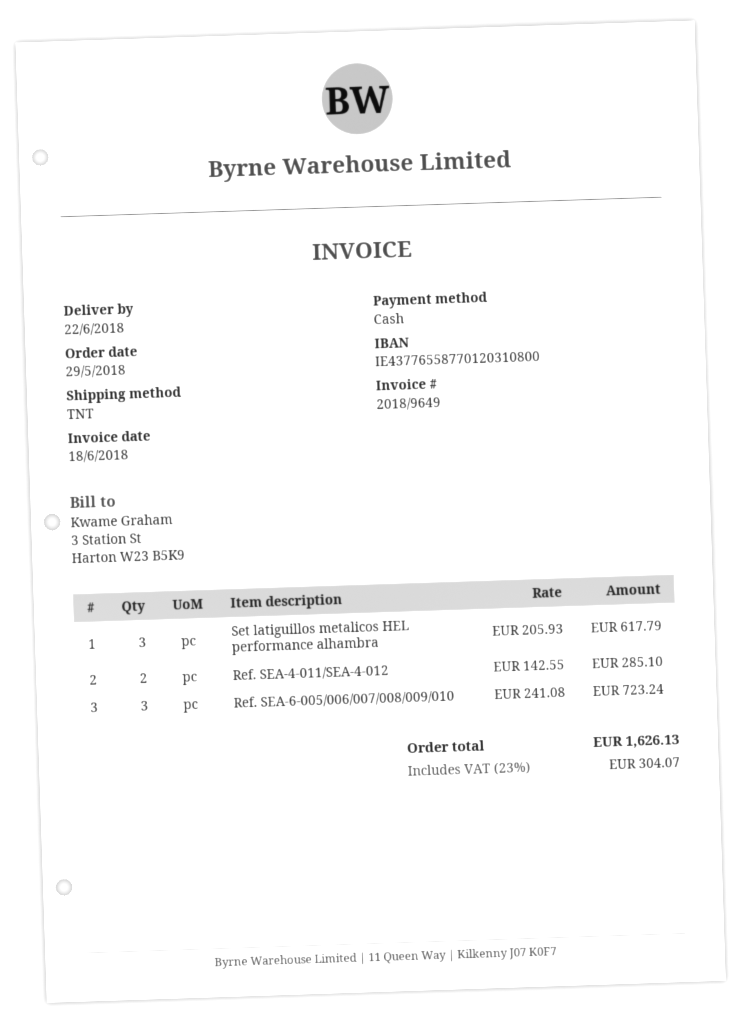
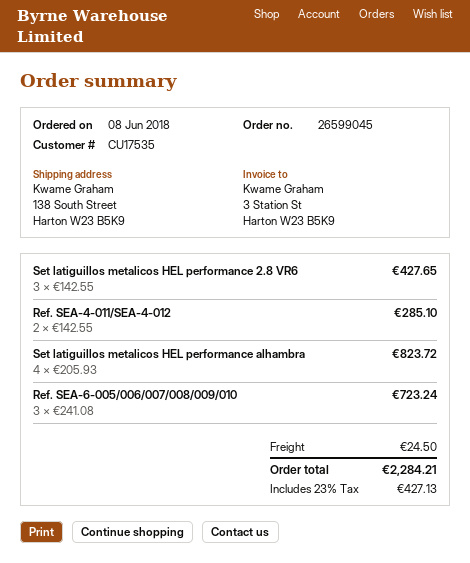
order date: 2018-05-29 -> 2018-06-08
Set latiguillos metalicos HEL performance alhambra: 3 x 205.93 = 617.79 -> 4 x 205.93 = 823.72
Set latiguillos metalicos HEL performance 2.8 VR6: none -> 3 x 142.55 = 427.65
shipping: none -> 24.50
tax: 23% = 304.07 -> 23% = 427.13
total: 1626.13 -> 2284.21

